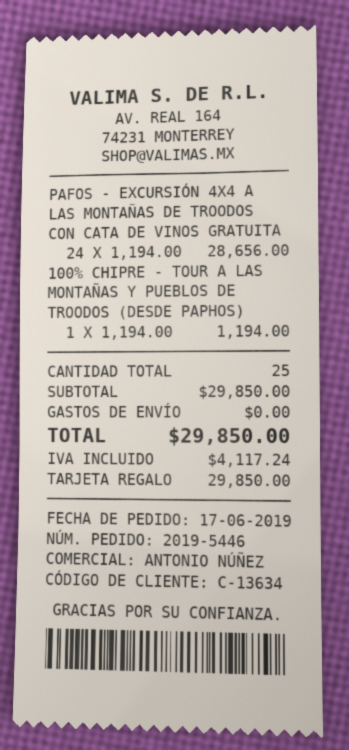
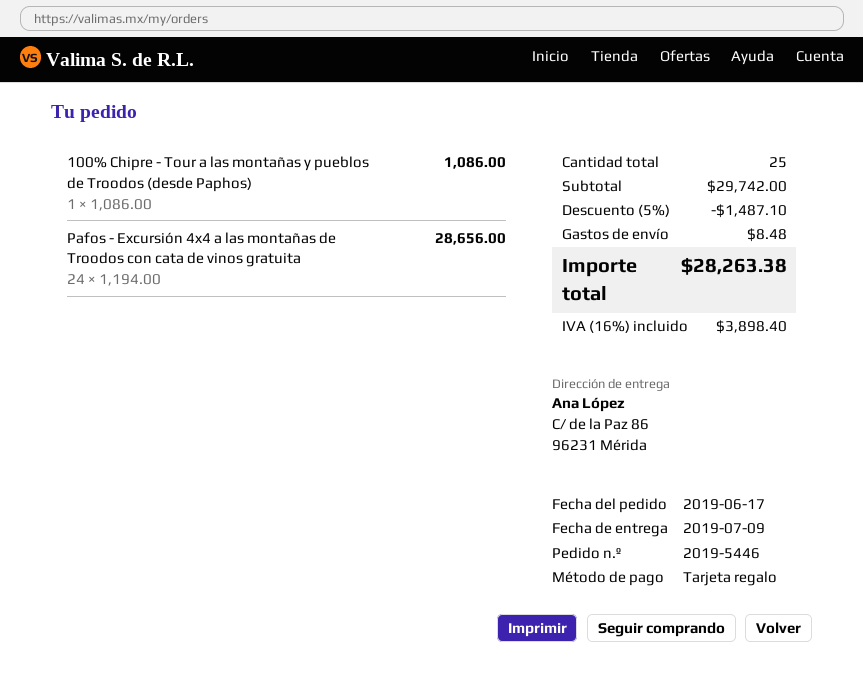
100% CHIPRE - TOUR A LAS MONTAÑAS Y PUEBLOS DE TROODOS (DESDE PAPHOS): 1 x 1194.00 = 1194.00 -> 1 x 1086.00 = 1086.00
subtotal: 29850.00 -> 29742.00
discount: none -> 5% = 1487.10
shipping: 0.00 -> 8.48
tax: 4117.24 -> 3898.40
total: 29850.00 -> 28263.38

